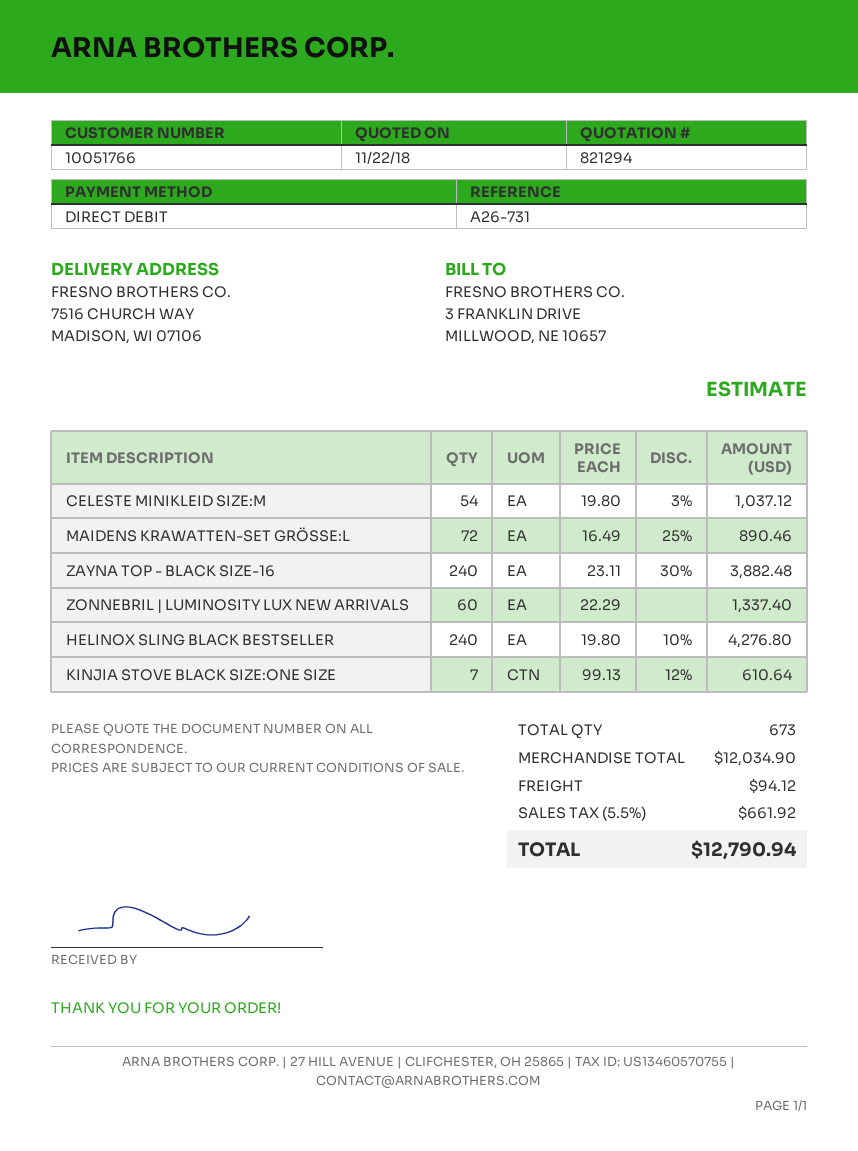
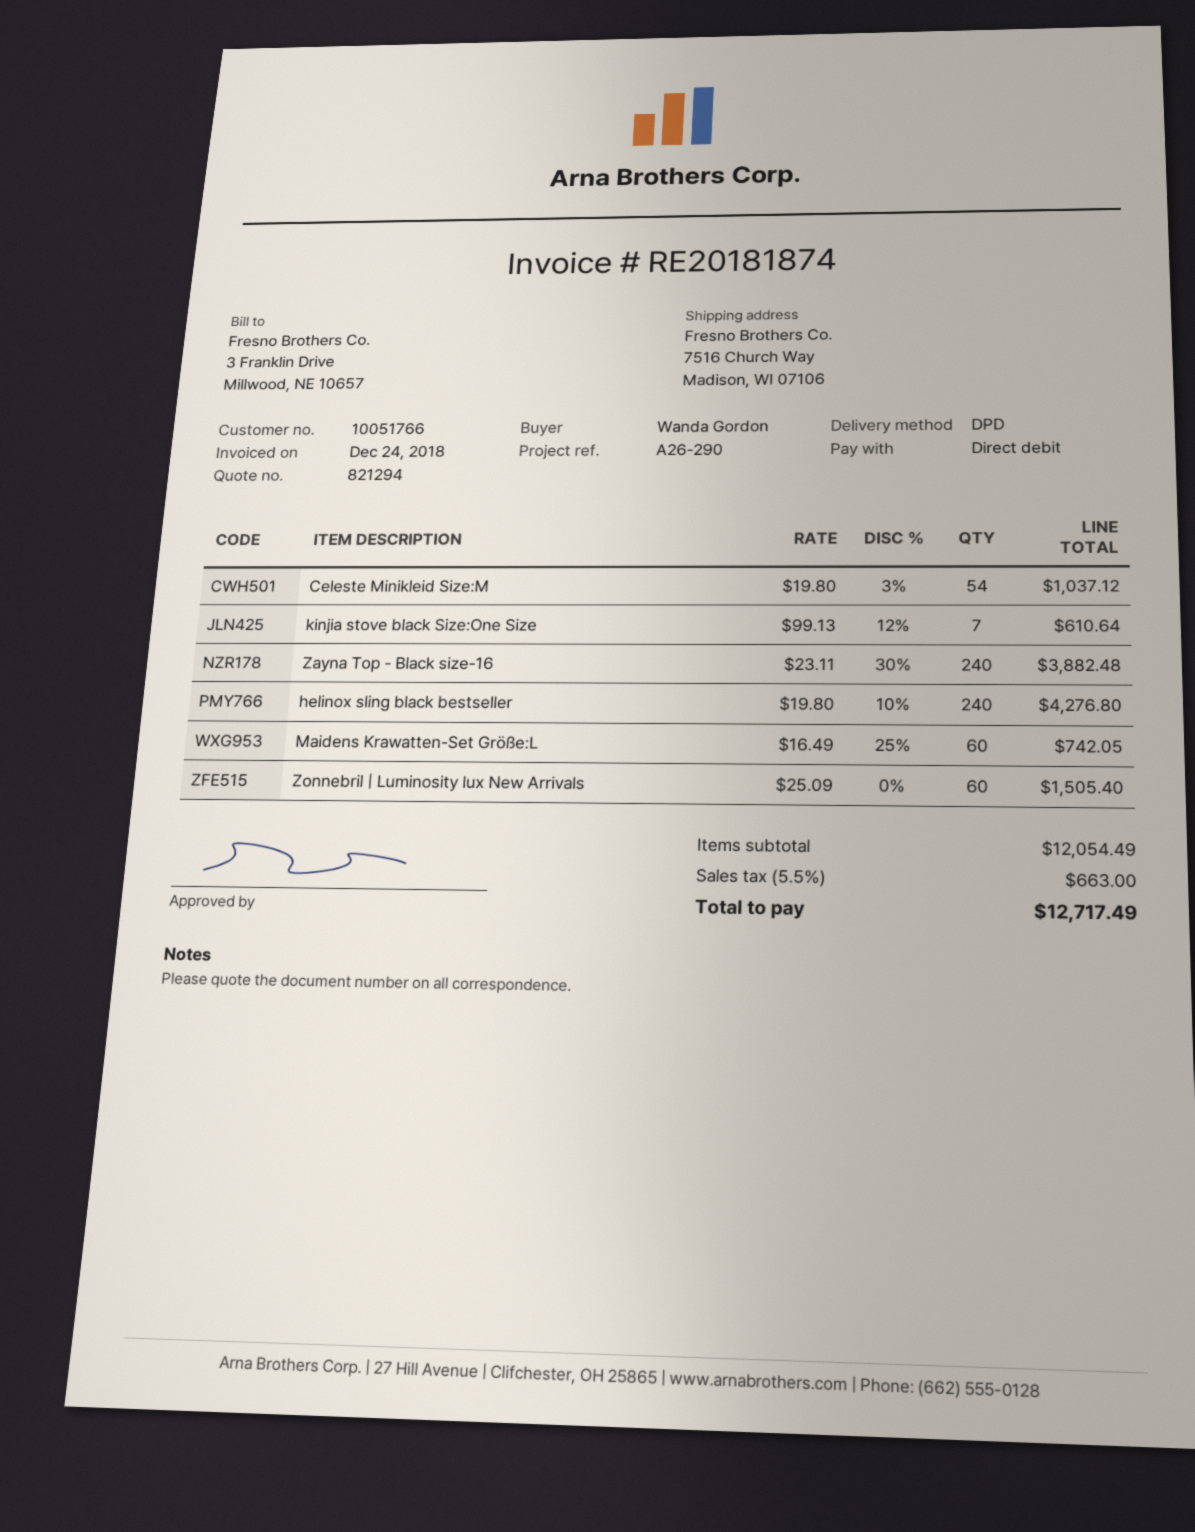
reference: A26-731 -> A26-290
MAIDENS KRAWATTEN-SET GRÖSSE:L: 72 x 16.49 - 25% = 890.46 -> 60 x 16.49 - 25% = 742.05
ZONNEBRIL | LUMINOSITY LUX NEW ARRIVALS: 60 x 22.29 = 1337.40 -> 60 x 25.09 = 1505.40
subtotal: 12034.90 -> 12054.49
shipping: 94.12 -> none
tax: 5.5% = 661.92 -> 5.5% = 663.00
total: 12790.94 -> 12717.49

